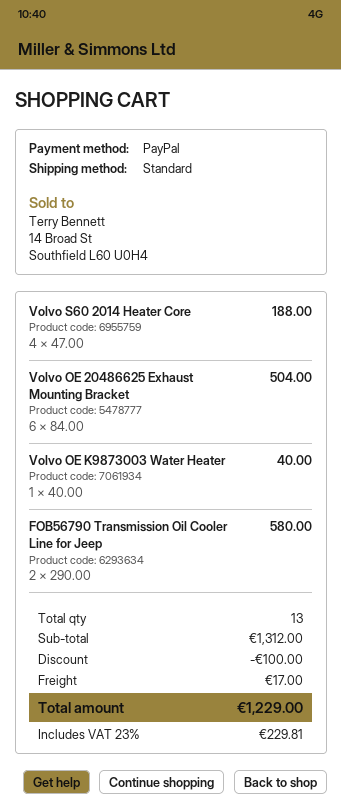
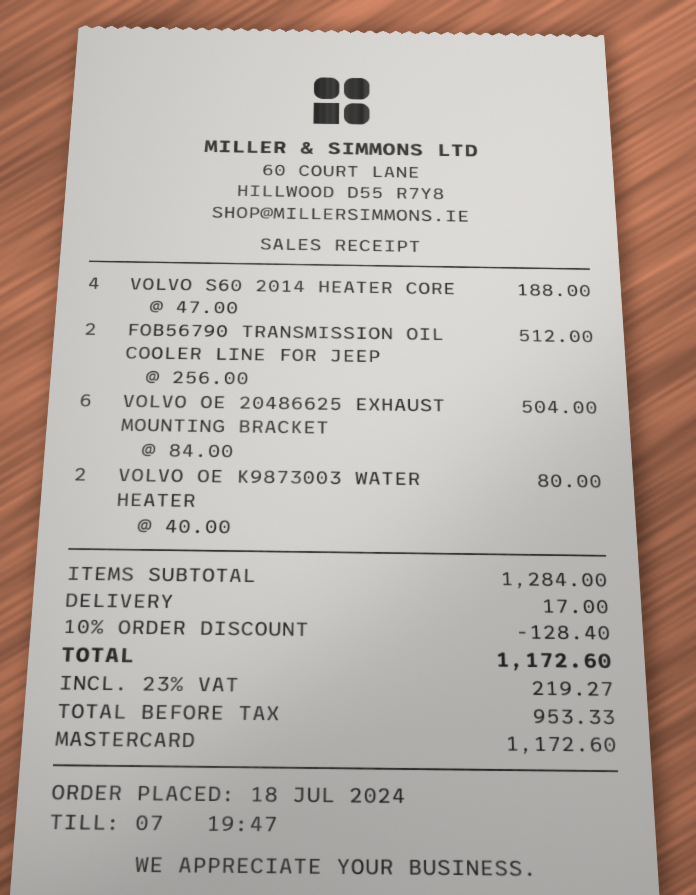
payment method: PayPal -> Mastercard
Volvo OE K9873003 Water Heater: 1 x 40.00 = 40.00 -> 2 x 40.00 = 80.00
FOB56790 Transmission Oil Cooler Line for Jeep: 2 x 290.00 = 580.00 -> 2 x 256.00 = 512.00
subtotal: 1312.00 -> 1284.00
discount: 100.00 -> 128.40
tax: 23% = 229.81 -> 23% = 219.27
total: 1229.00 -> 1172.60

